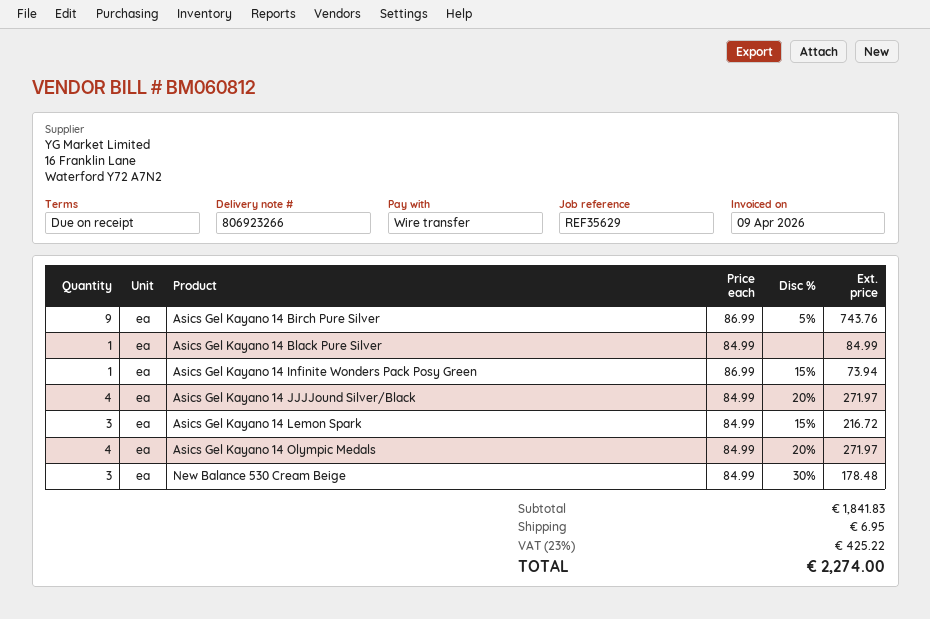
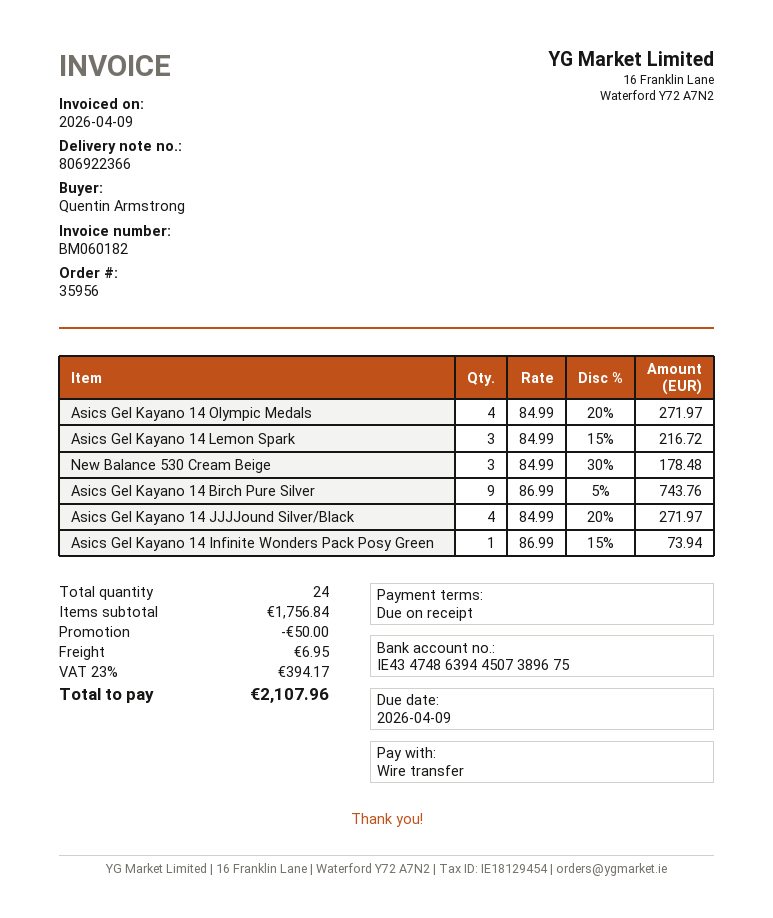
delivery note number: 806923266 -> 806922366
invoice number: BM060812 -> BM060182
Asics Gel Kayano 14 Black Pure Silver: 1 x 84.99 = 84.99 -> none
subtotal: 1841.83 -> 1756.84
discount: none -> 50.00
tax: 23% = 425.22 -> 23% = 394.17
total: 2274.00 -> 2107.96

